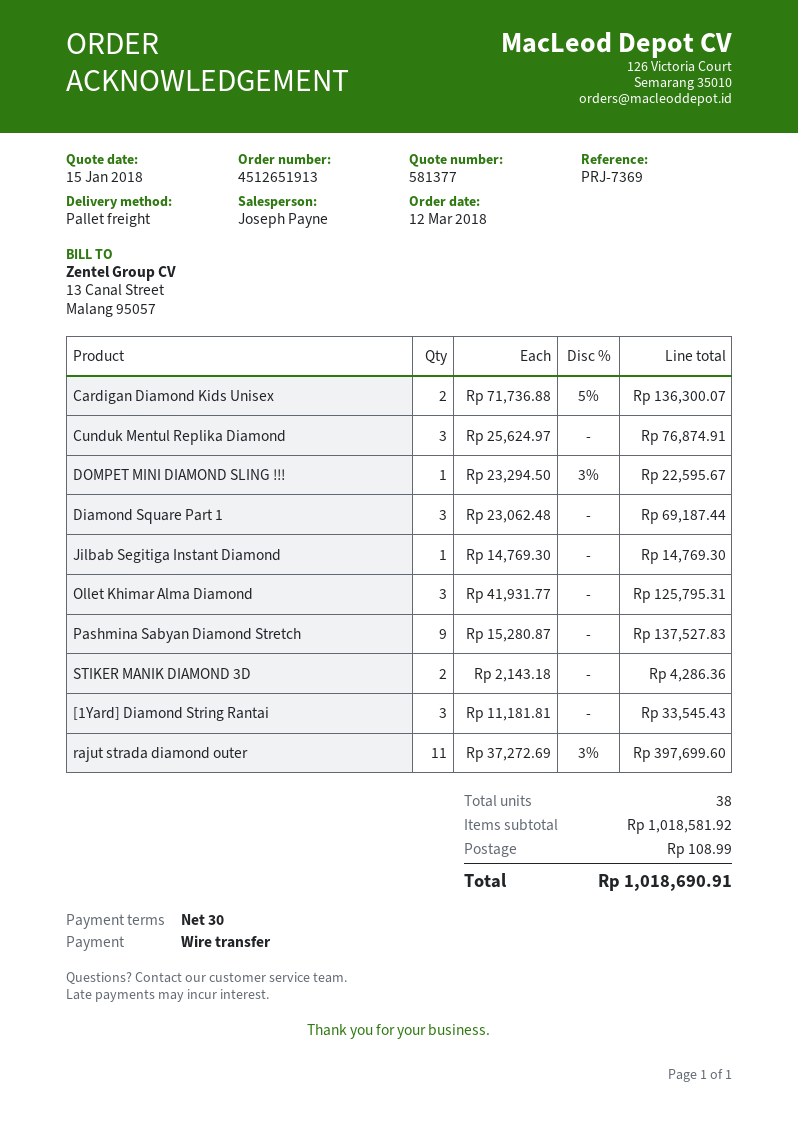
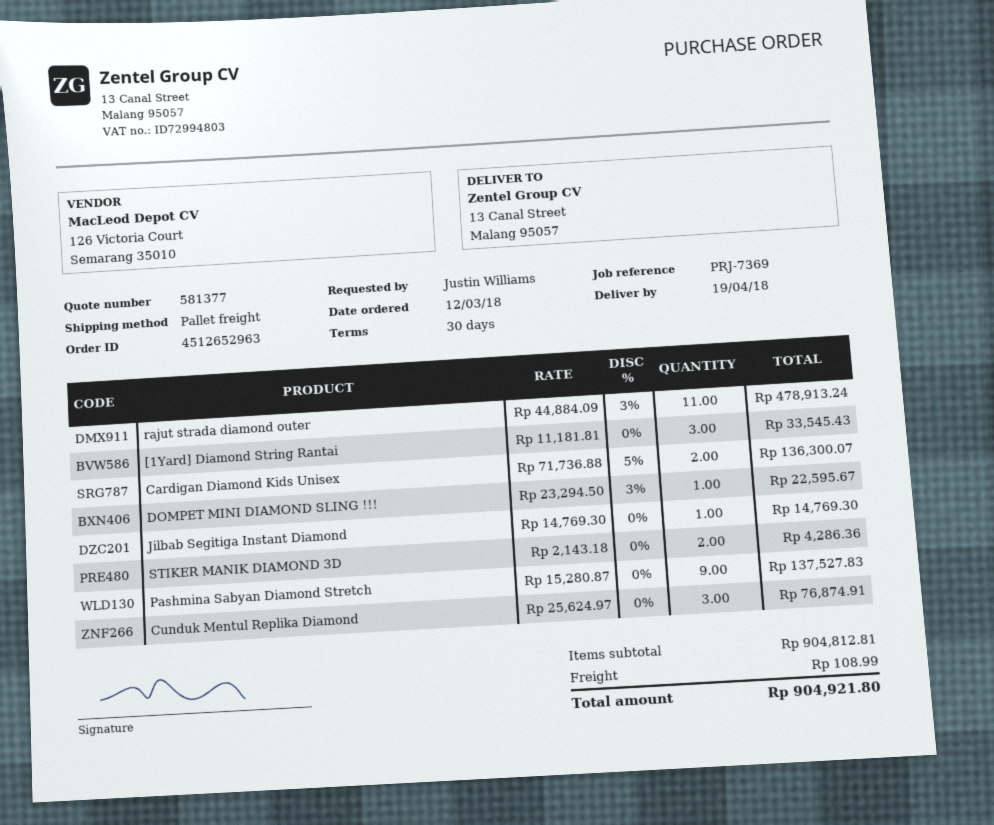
order number: 4512651913 -> 4512652963
Diamond Square Part 1: 3 x 23062.48 = 69187.44 -> none
Ollet Khimar Alma Diamond: 3 x 41931.77 = 125795.31 -> none
rajut strada diamond outer: 11 x 37272.69 - 3% = 397699.60 -> 11 x 44884.09 - 3% = 478913.24
subtotal: 1018581.92 -> 904812.81
total: 1018690.91 -> 904921.80

